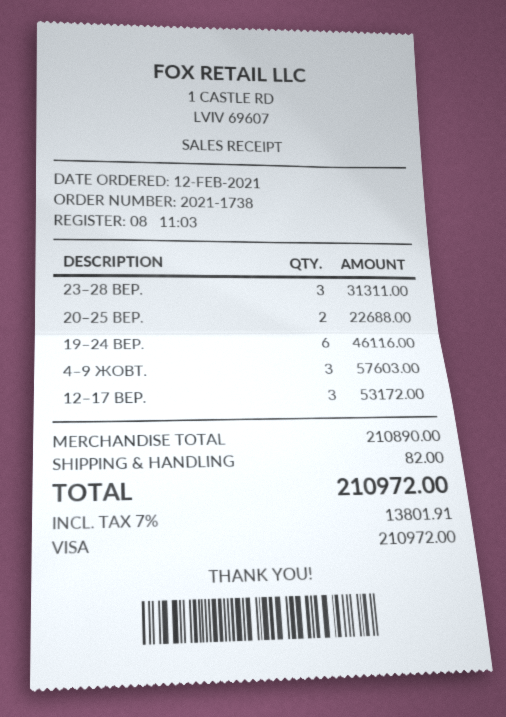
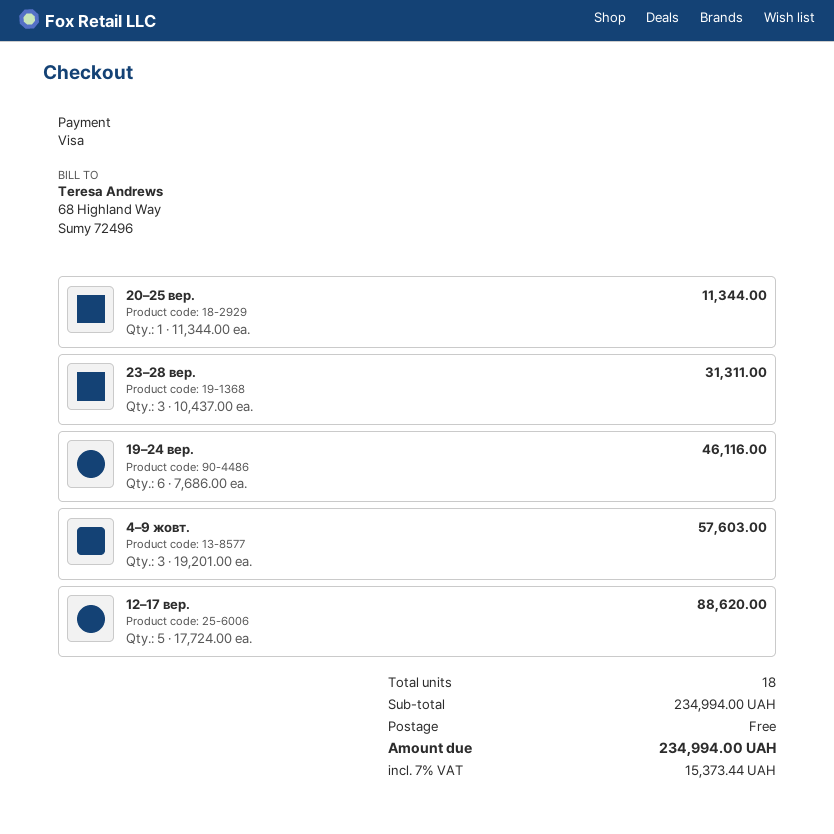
20–25 ВЕР.: 2 for 22688.00 -> 1 for 11344.00
12–17 ВЕР.: 3 for 53172.00 -> 5 for 88620.00
subtotal: 210890.00 -> 234994.00
shipping: 82.00 -> 0.00
tax: 7% = 13801.91 -> 7% = 15373.44
total: 210972.00 -> 234994.00

